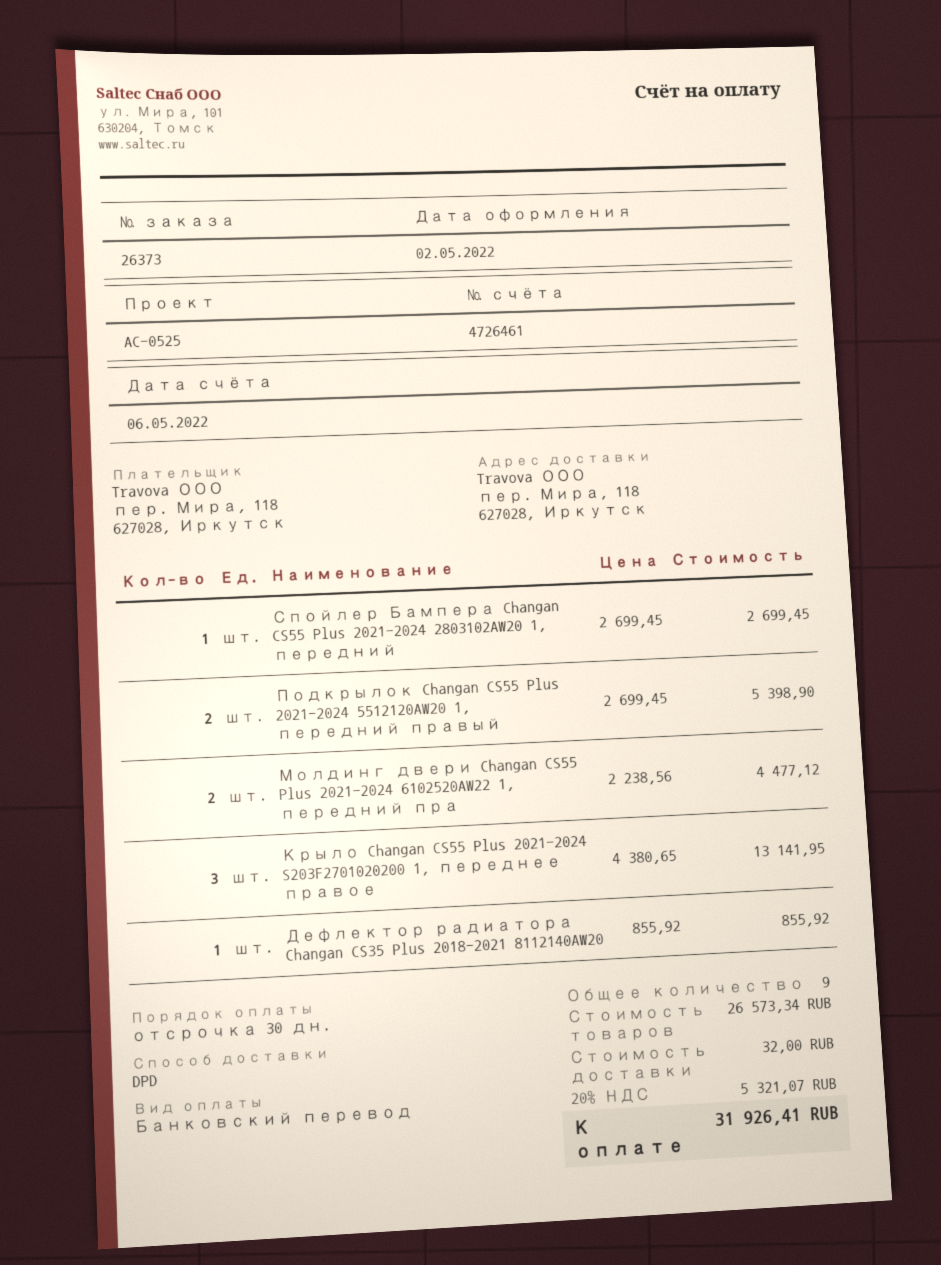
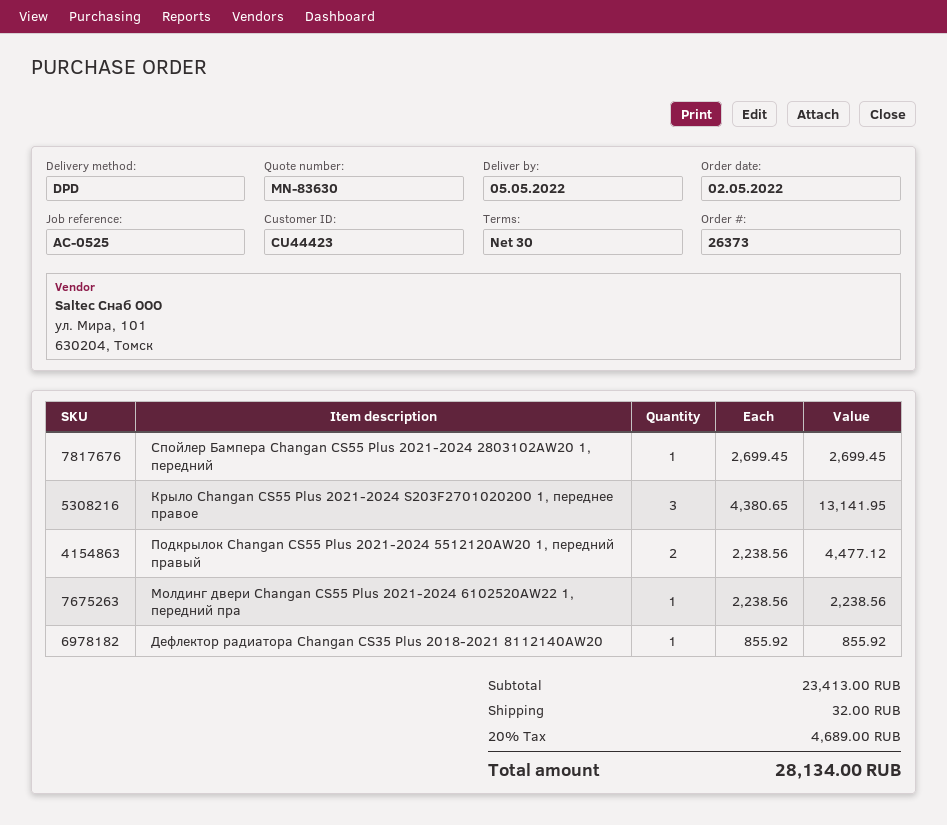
Подкрылок Changan CS55 Plus 2021-2024 5512120AW20 1, передний правый: 2 x 2699.45 = 5398.90 -> 2 x 2238.56 = 4477.12
Молдинг двери Changan CS55 Plus 2021-2024 6102520AW22 1, передний пра: 2 x 2238.56 = 4477.12 -> 1 x 2238.56 = 2238.56
subtotal: 26573.34 -> 23413.00
tax: 20% = 5321.07 -> 20% = 4689.00
total: 31926.41 -> 28134.00

